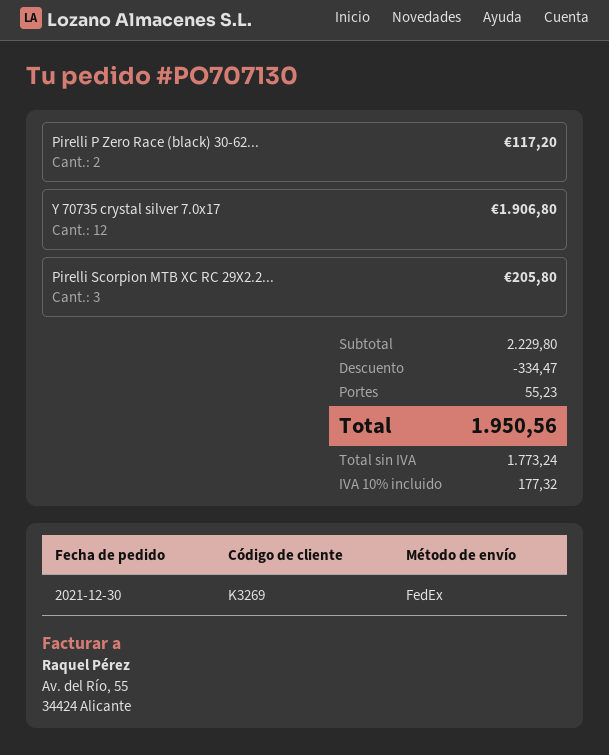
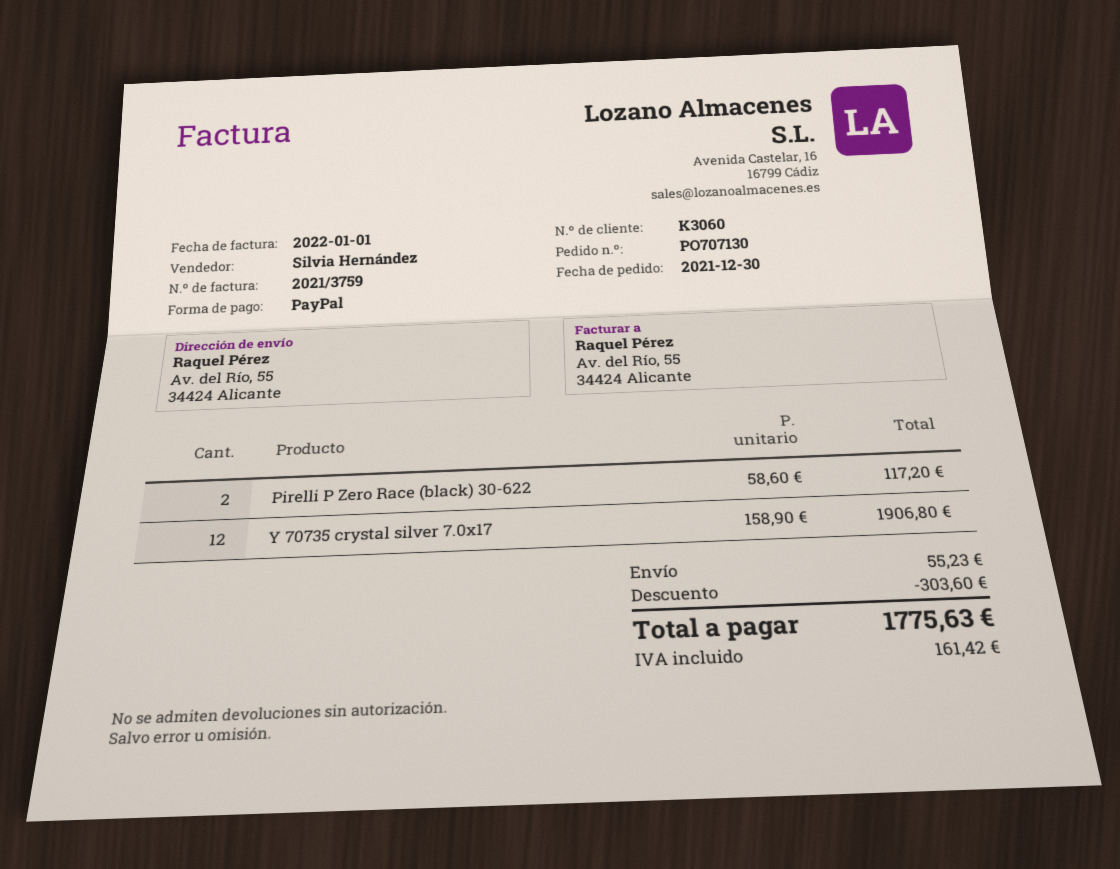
customer number: K3269 -> K3060
Pirelli Scorpion MTB XC RC 29X2.2...: 3 for 205.80 -> none
discount: 334.47 -> 303.60
tax: 177.32 -> 161.42
total: 1950.56 -> 1775.63

